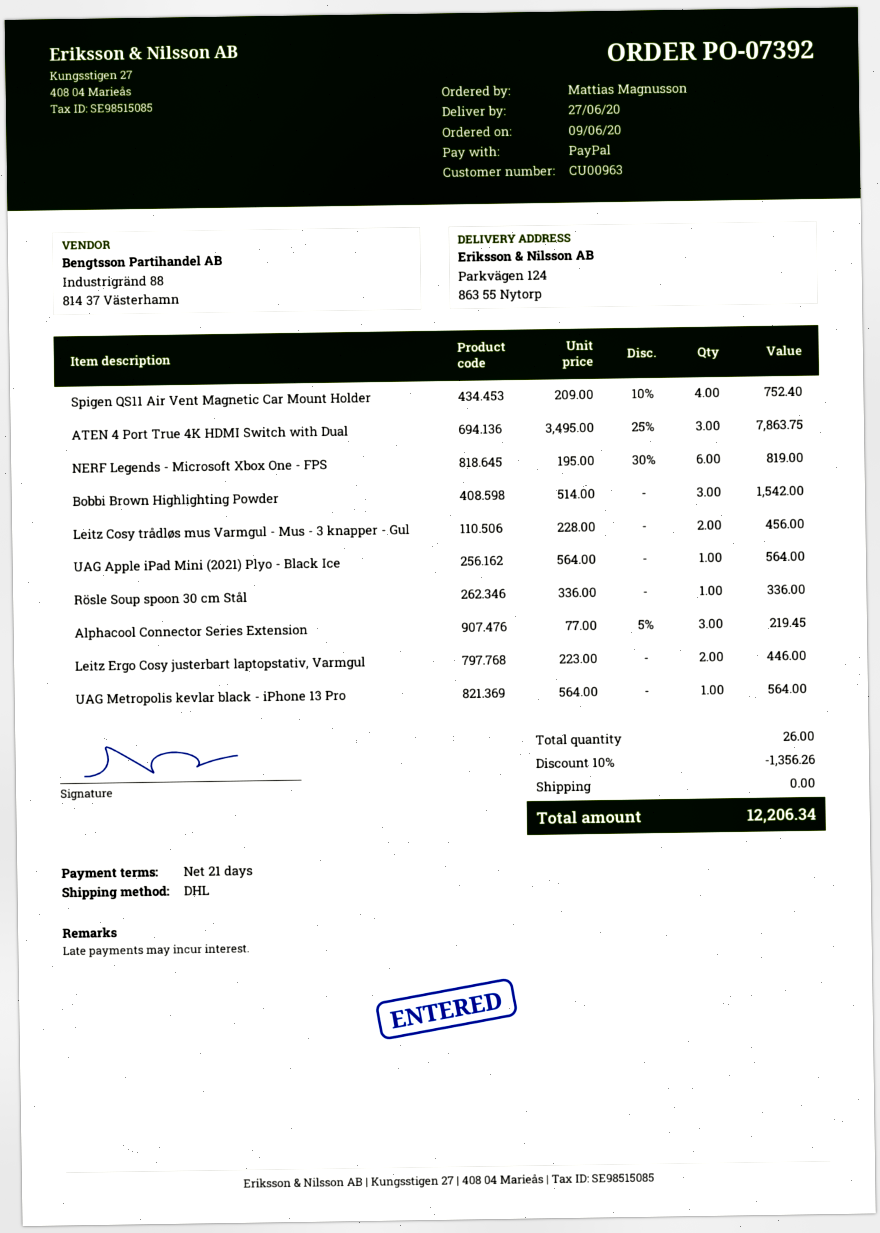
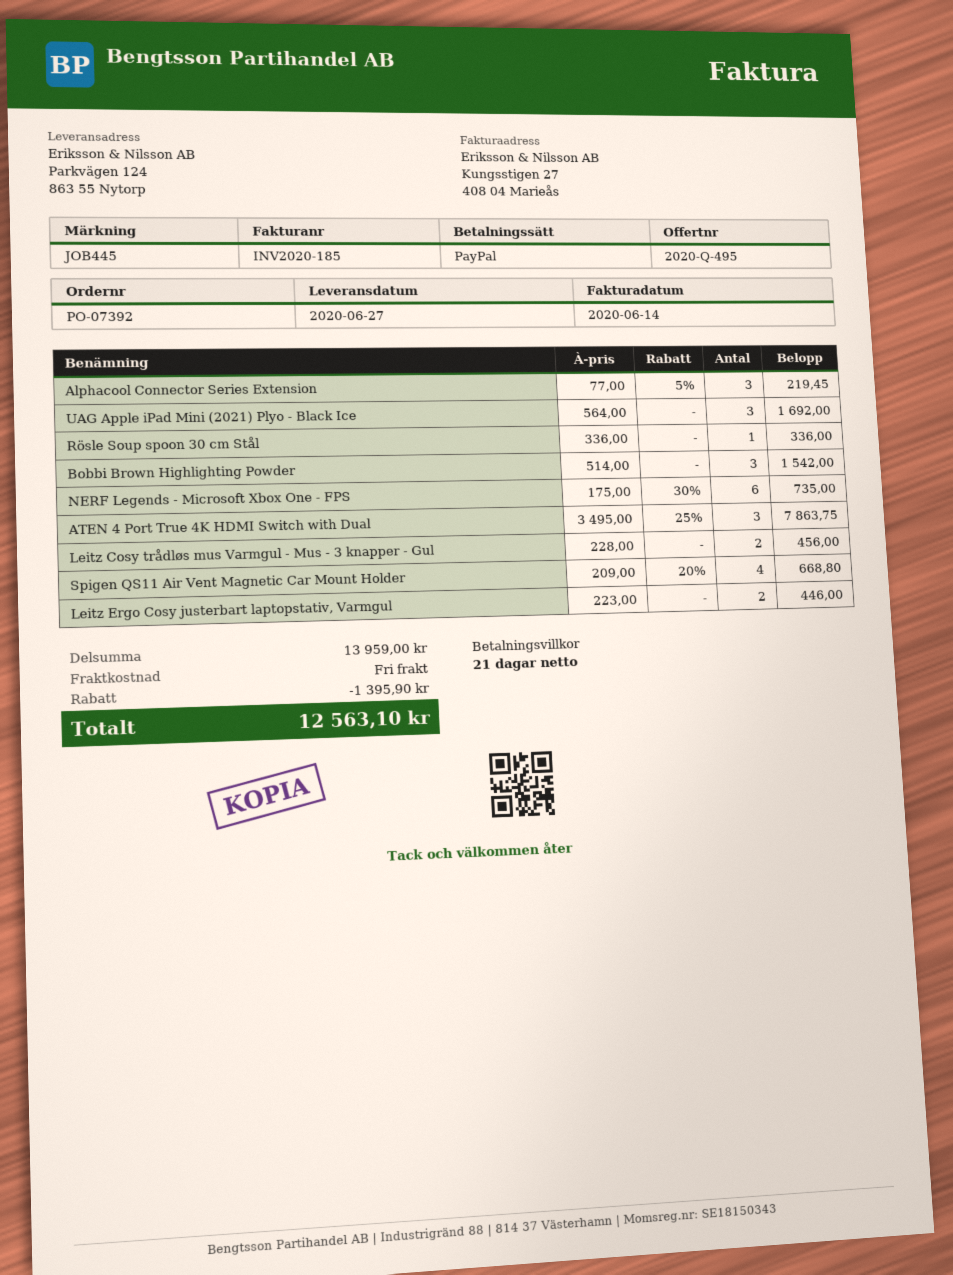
Spigen QS11 Air Vent Magnetic Car Mount Holder: 4 x 209.00 - 10% = 752.40 -> 4 x 209.00 - 20% = 668.80
NERF Legends - Microsoft Xbox One - FPS: 6 x 195.00 - 30% = 819.00 -> 6 x 175.00 - 30% = 735.00
UAG Apple iPad Mini (2021) Plyo - Black Ice: 1 x 564.00 = 564.00 -> 3 x 564.00 = 1692.00
UAG Metropolis kevlar black - iPhone 13 Pro: 1 x 564.00 = 564.00 -> none
discount: 1356.26 -> 1395.90
total: 12206.34 -> 12563.10

